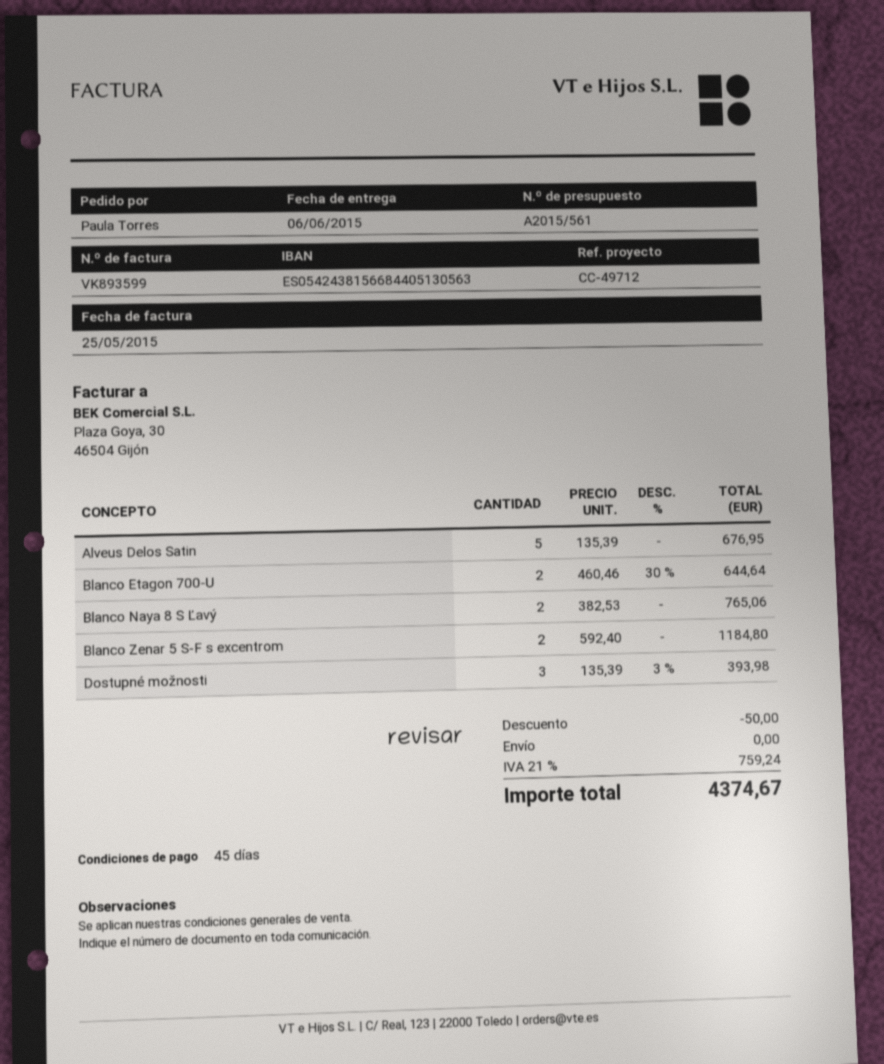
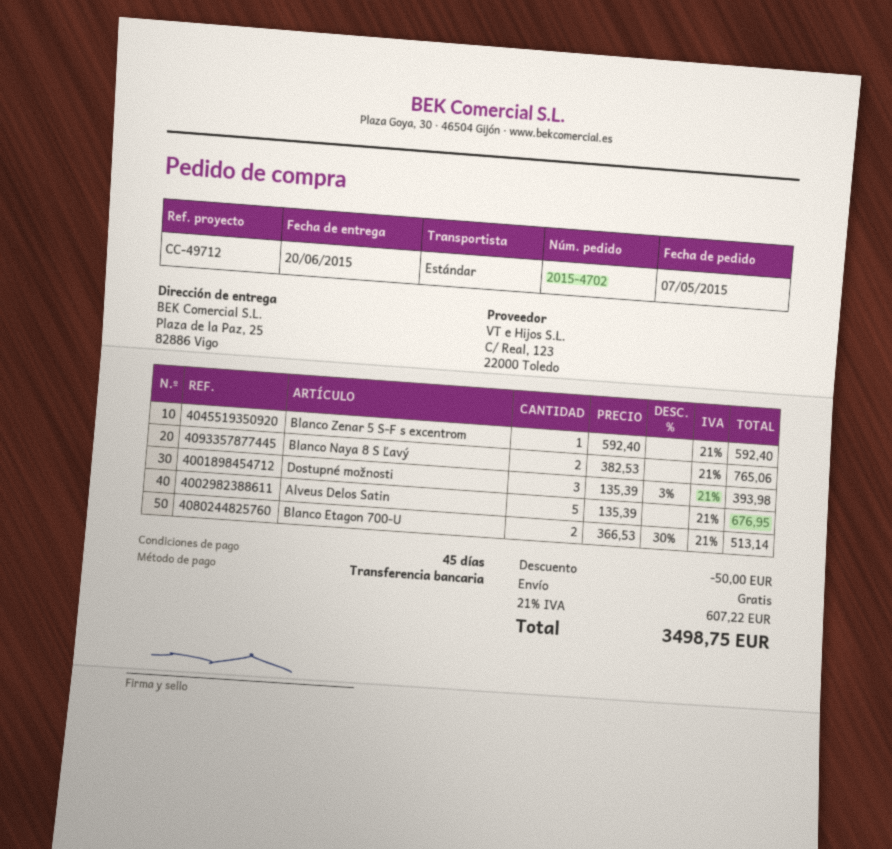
delivery date: 2015-06-06 -> 2015-06-20
Blanco Etagon 700-U: 2 x 460.46 - 30% = 644.64 -> 2 x 366.53 - 30% = 513.14
Blanco Zenar 5 S-F s excentrom: 2 x 592.40 = 1184.80 -> 1 x 592.40 = 592.40
tax: 21% = 759.24 -> 21% = 607.22
total: 4374.67 -> 3498.75

